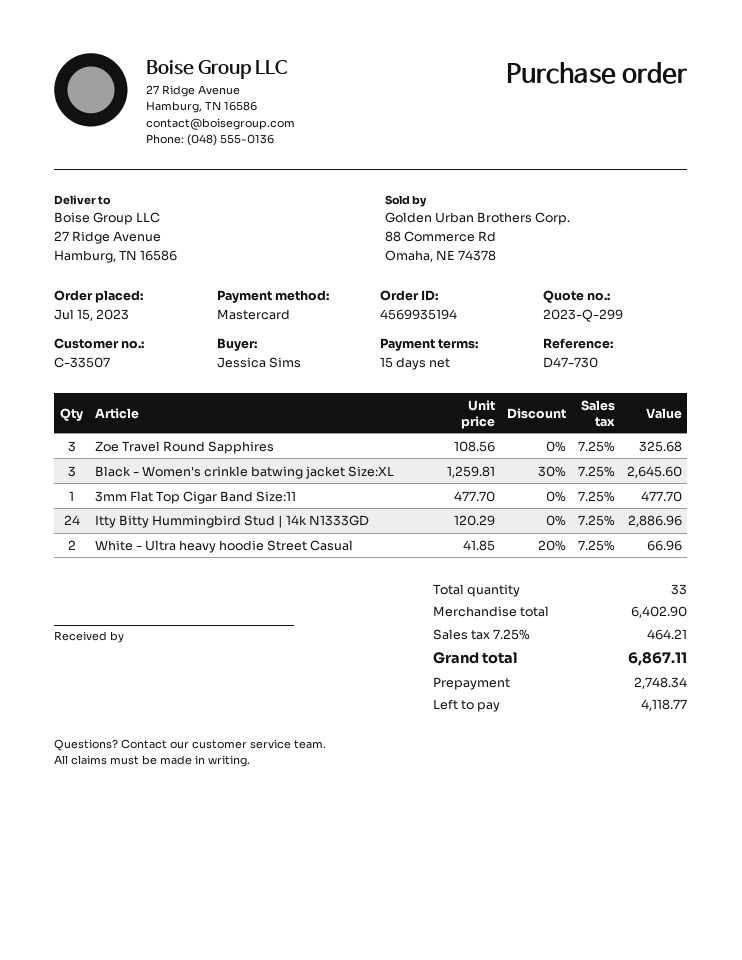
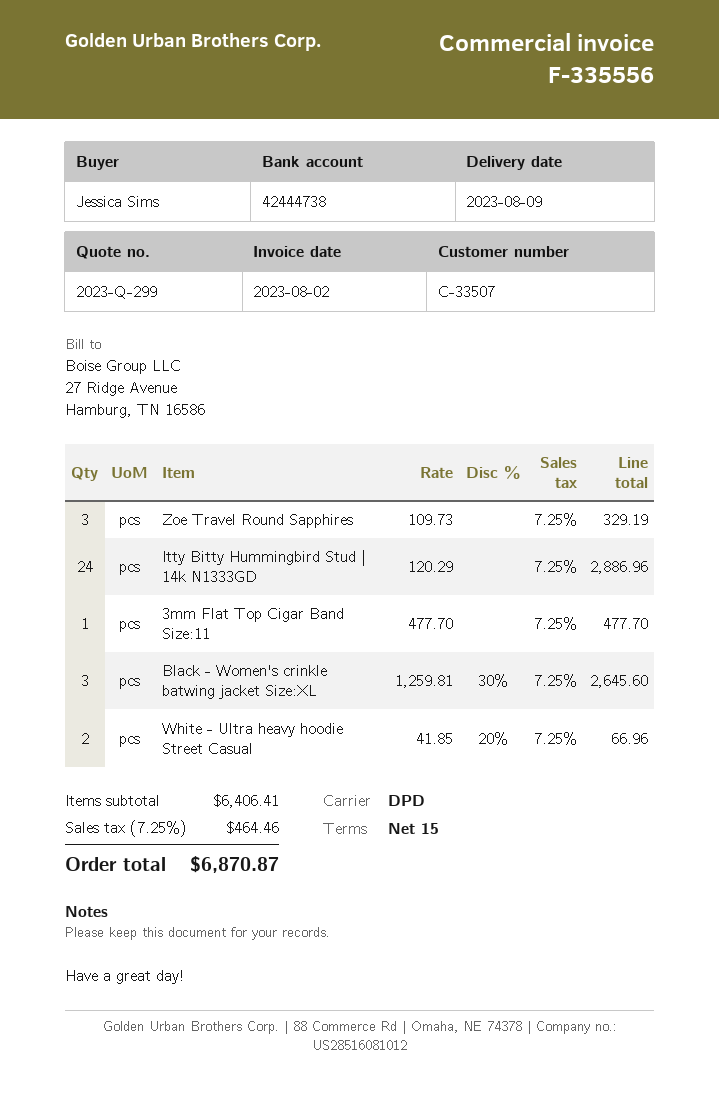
Zoe Travel Round Sapphires: 3 x 108.56 = 325.68 -> 3 x 109.73 = 329.19
subtotal: 6402.90 -> 6406.41
tax: 7.25% = 464.21 -> 7.25% = 464.46
total: 6867.11 -> 6870.87

